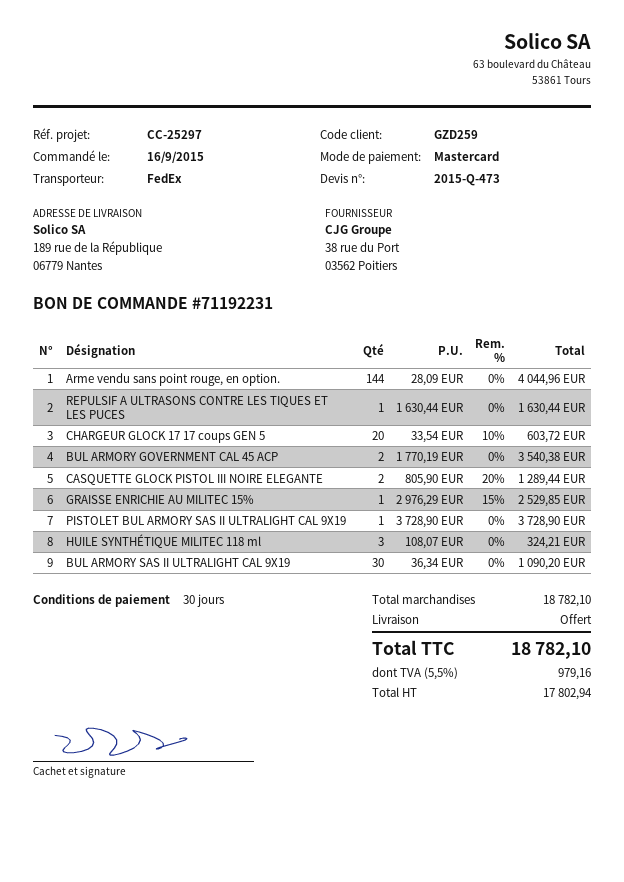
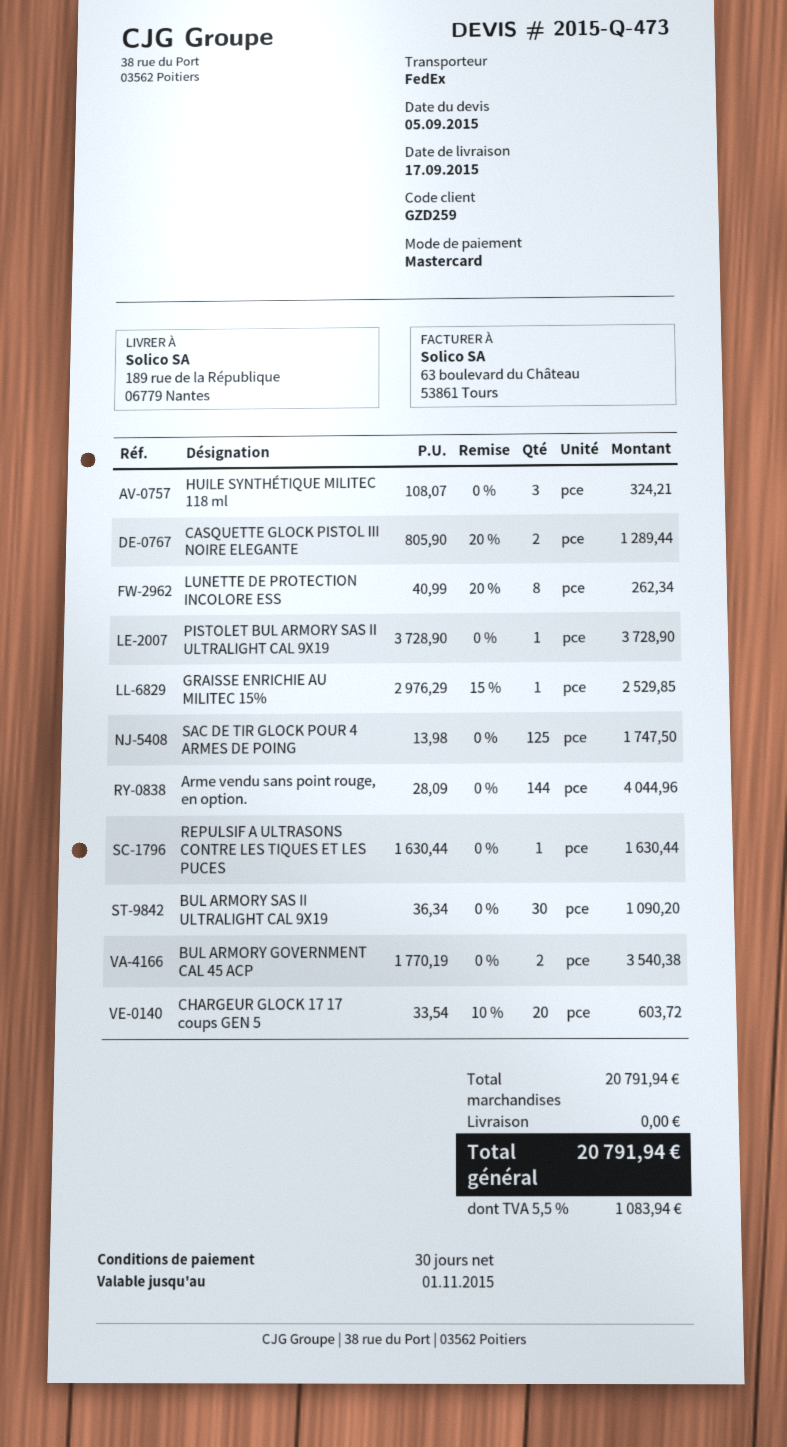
LUNETTE DE PROTECTION INCOLORE ESS: none -> 8 x 40.99 - 20% = 262.34
SAC DE TIR GLOCK POUR 4 ARMES DE POING: none -> 125 x 13.98 = 1747.50
subtotal: 18782.10 -> 20791.94
tax: 5.5% = 979.16 -> 5.5% = 1083.94
total: 18782.10 -> 20791.94

